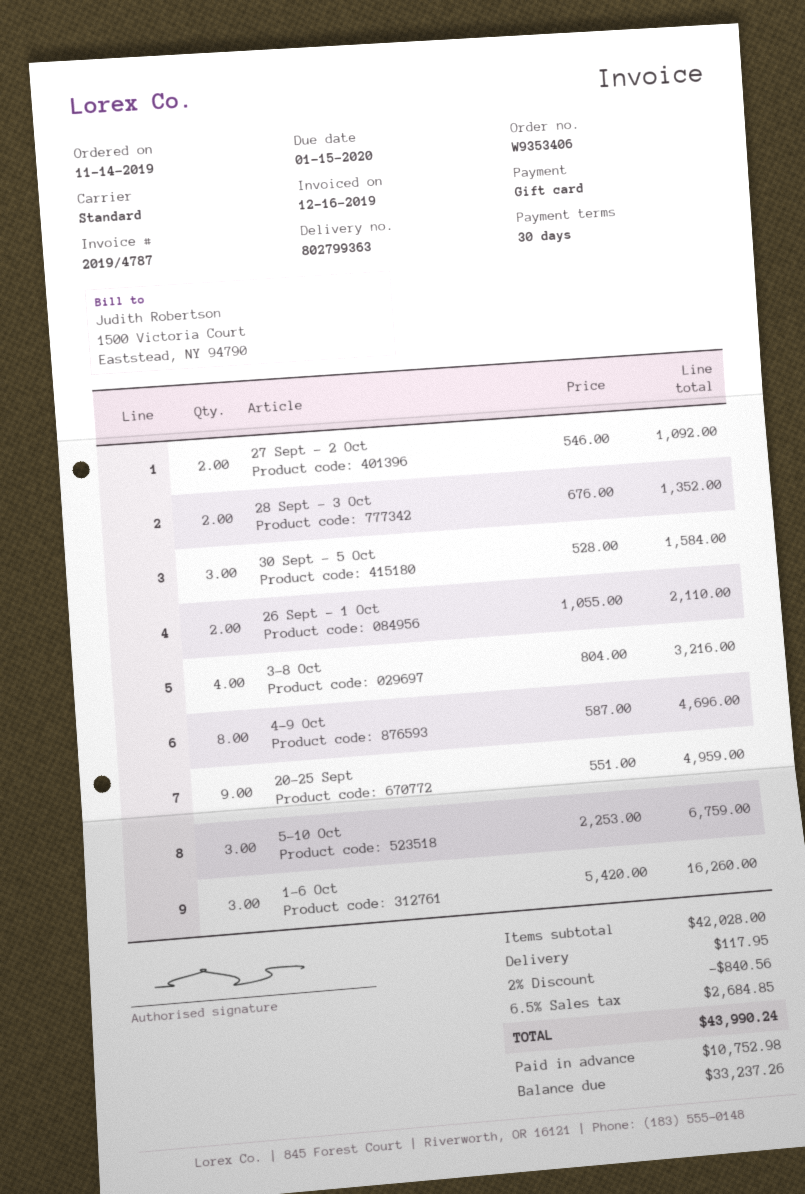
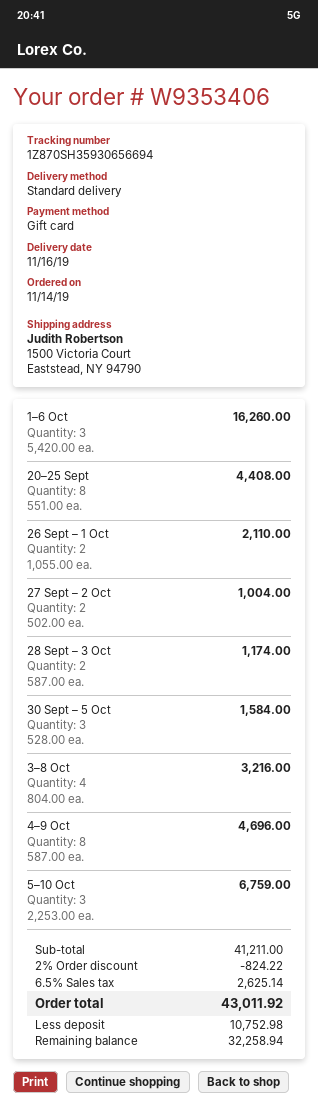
27 Sept – 2 Oct: 2 x 546.00 = 1092.00 -> 2 x 502.00 = 1004.00
28 Sept – 3 Oct: 2 x 676.00 = 1352.00 -> 2 x 587.00 = 1174.00
20–25 Sept: 9 x 551.00 = 4959.00 -> 8 x 551.00 = 4408.00
subtotal: 42028.00 -> 41211.00
discount: 2% = 840.56 -> 2% = 824.22
shipping: 117.95 -> none
tax: 6.5% = 2684.85 -> 6.5% = 2625.14
total: 43990.24 -> 43011.92
balance: 33237.26 -> 32258.94

